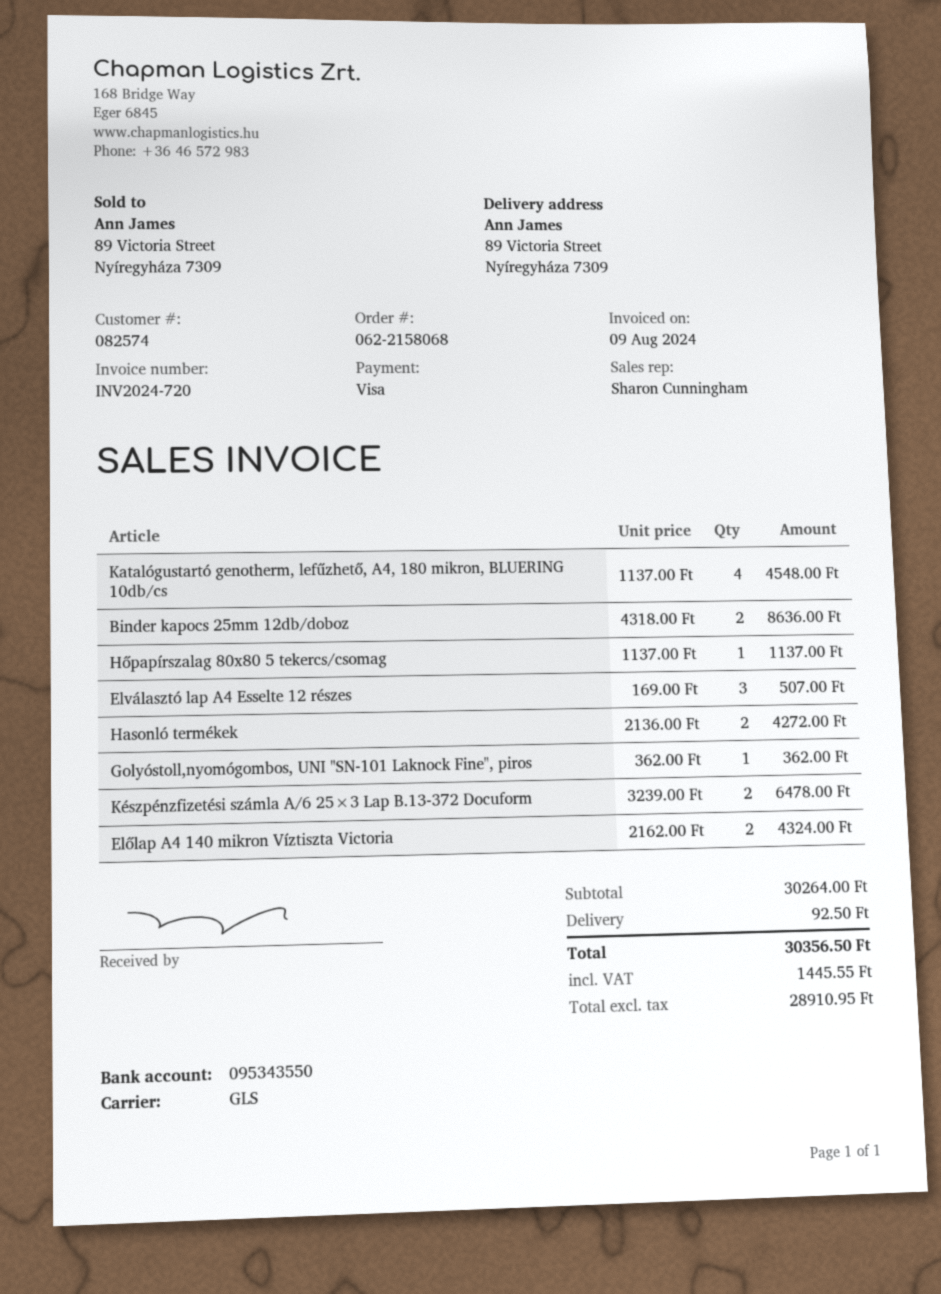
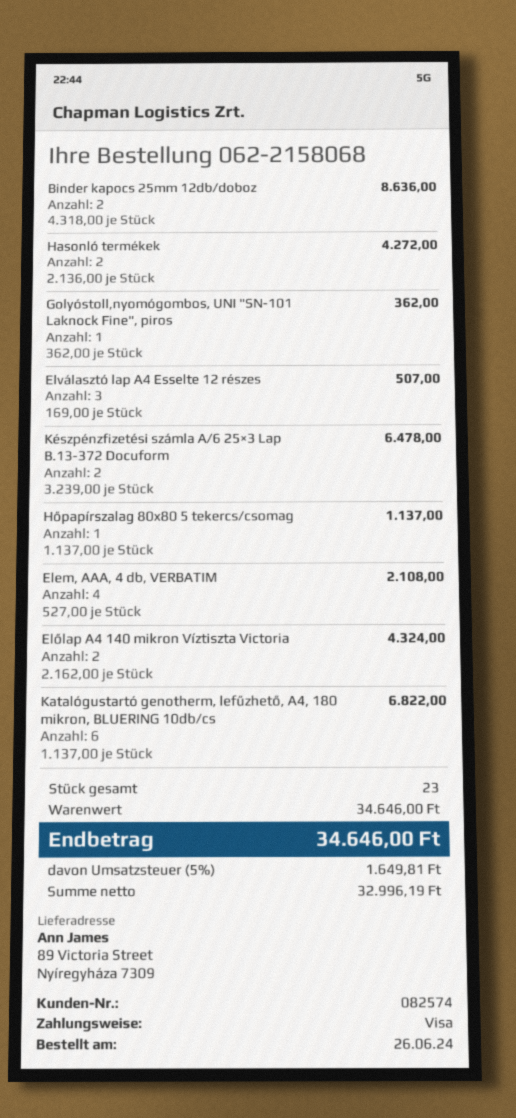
Katalógustartó genotherm, lefűzhető, A4, 180 mikron, BLUERING 10db/cs: 4 x 1137.00 = 4548.00 -> 6 x 1137.00 = 6822.00
Elem, AAA, 4 db, VERBATIM: none -> 4 x 527.00 = 2108.00
subtotal: 30264.00 -> 34646.00
shipping: 92.50 -> none
net: 28910.95 -> 32996.19
tax: 1445.55 -> 1649.81
total: 30356.50 -> 34646.00

